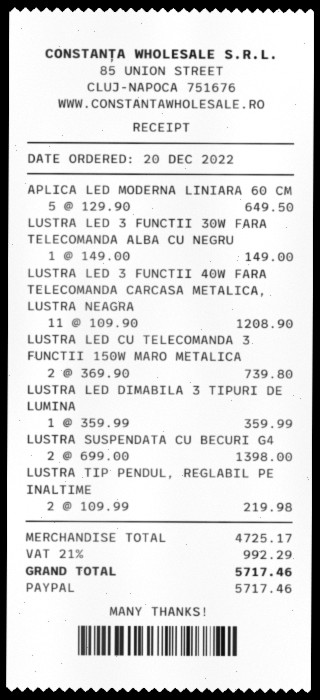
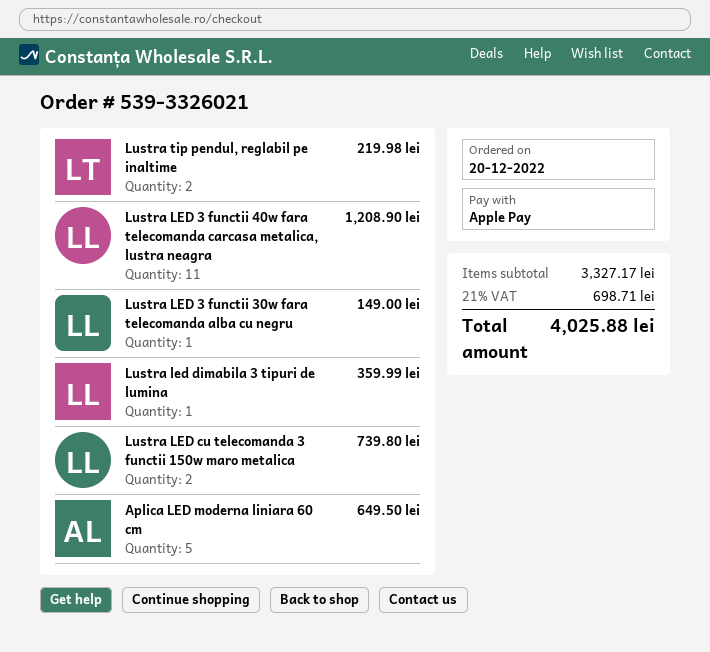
payment method: PayPal -> Apple Pay
LUSTRA SUSPENDATA CU BECURI G4: 2 for 1398.00 -> none
subtotal: 4725.17 -> 3327.17
tax: 21% = 992.29 -> 21% = 698.71
total: 5717.46 -> 4025.88

